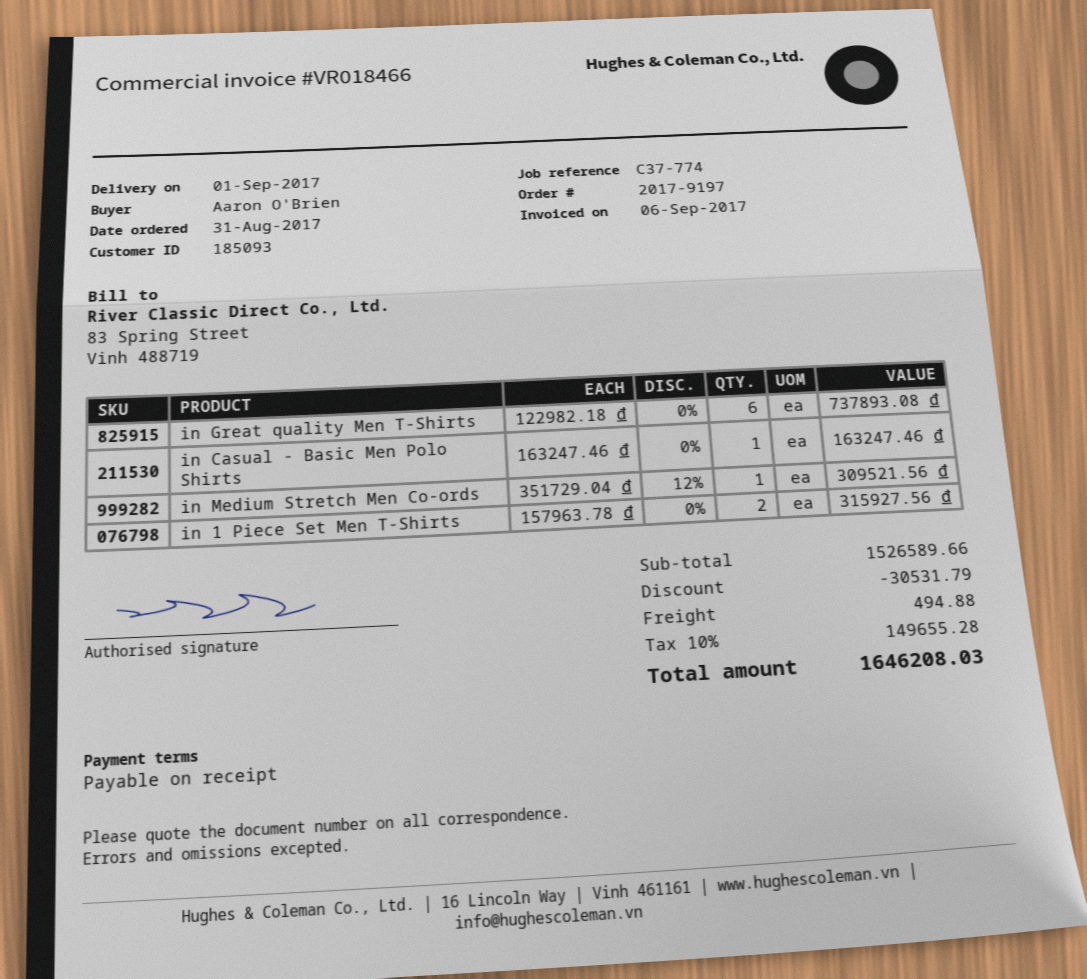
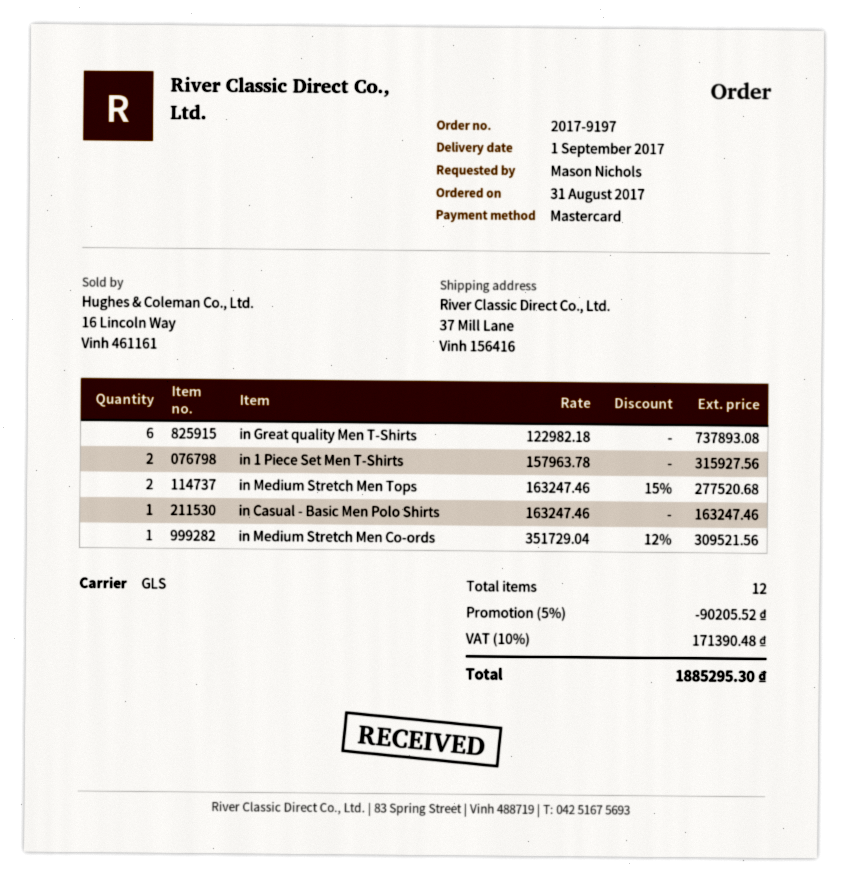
ordered by: Aaron O'Brien -> Mason Nichols
in Medium Stretch Men Tops: none -> 2 x 163247.46 - 15% = 277520.68
discount: 30531.79 -> 90205.52
shipping: 494.88 -> none
tax: 10% = 149655.28 -> 10% = 171390.48
total: 1646208.03 -> 1885295.30

